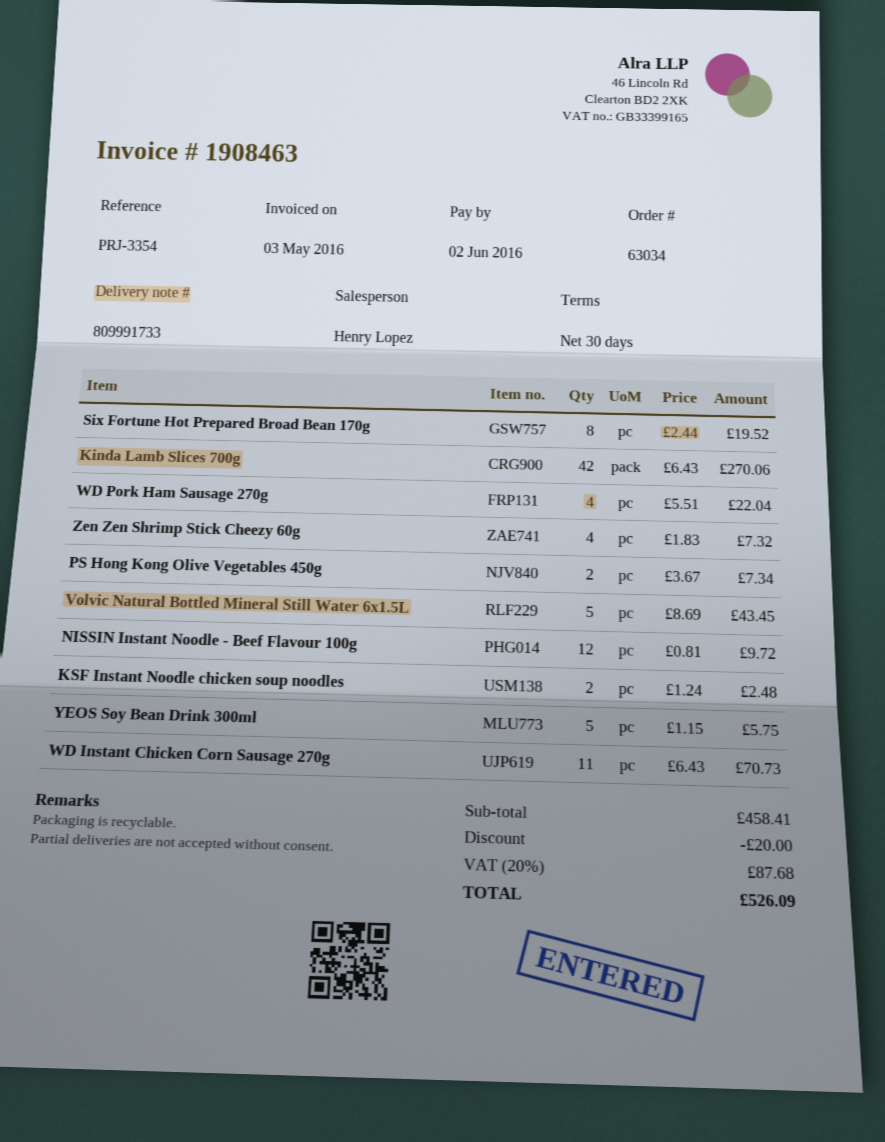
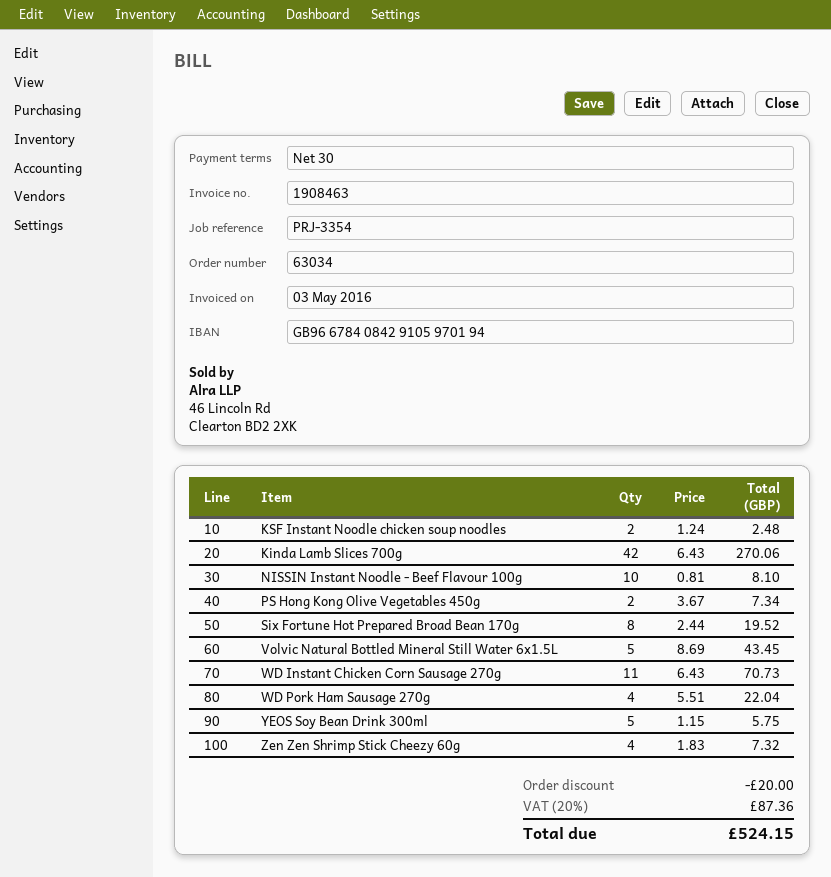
NISSIN Instant Noodle - Beef Flavour 100g: 12 x 0.81 = 9.72 -> 10 x 0.81 = 8.10
tax: 20% = 87.68 -> 20% = 87.36
total: 526.09 -> 524.15

